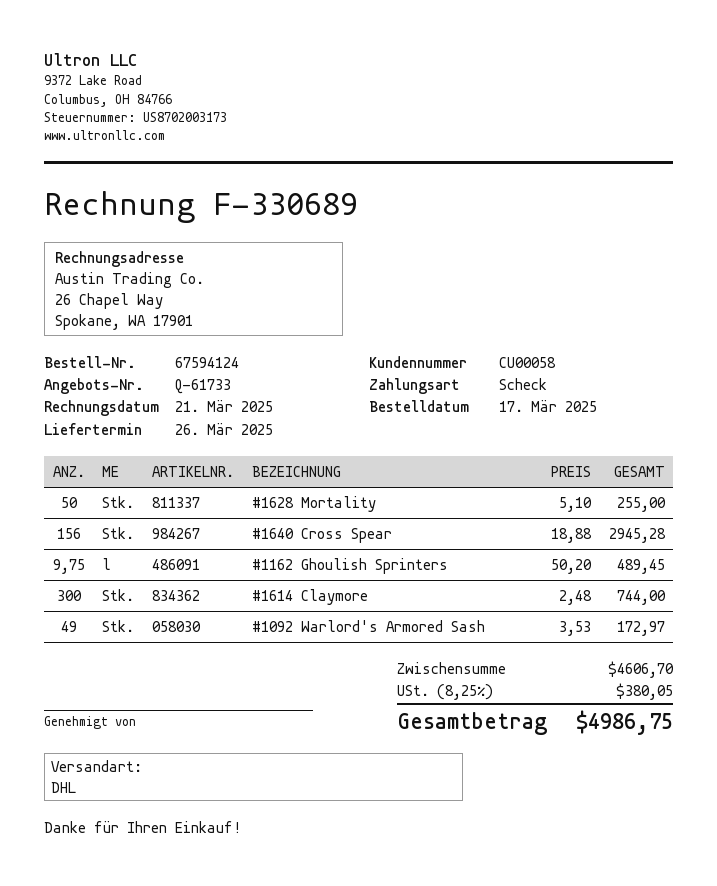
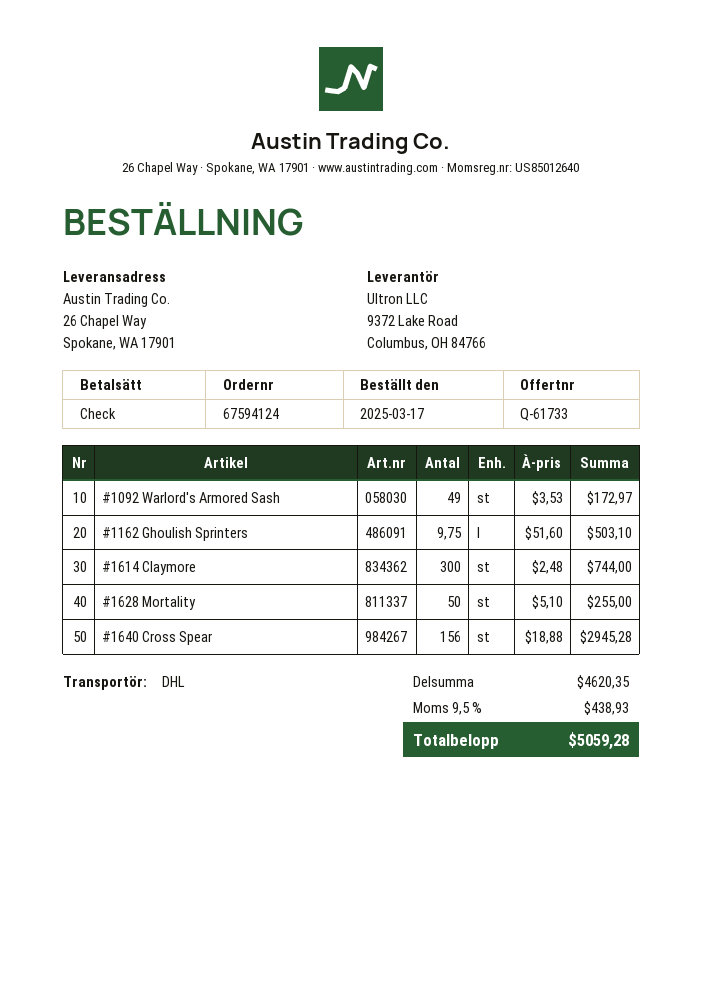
#1162 Ghoulish Sprinters: 9.75 x 50.20 = 489.45 -> 9.75 x 51.60 = 503.10
subtotal: 4606.70 -> 4620.35
tax: 8.25% = 380.05 -> 9.5% = 438.93
total: 4986.75 -> 5059.28

